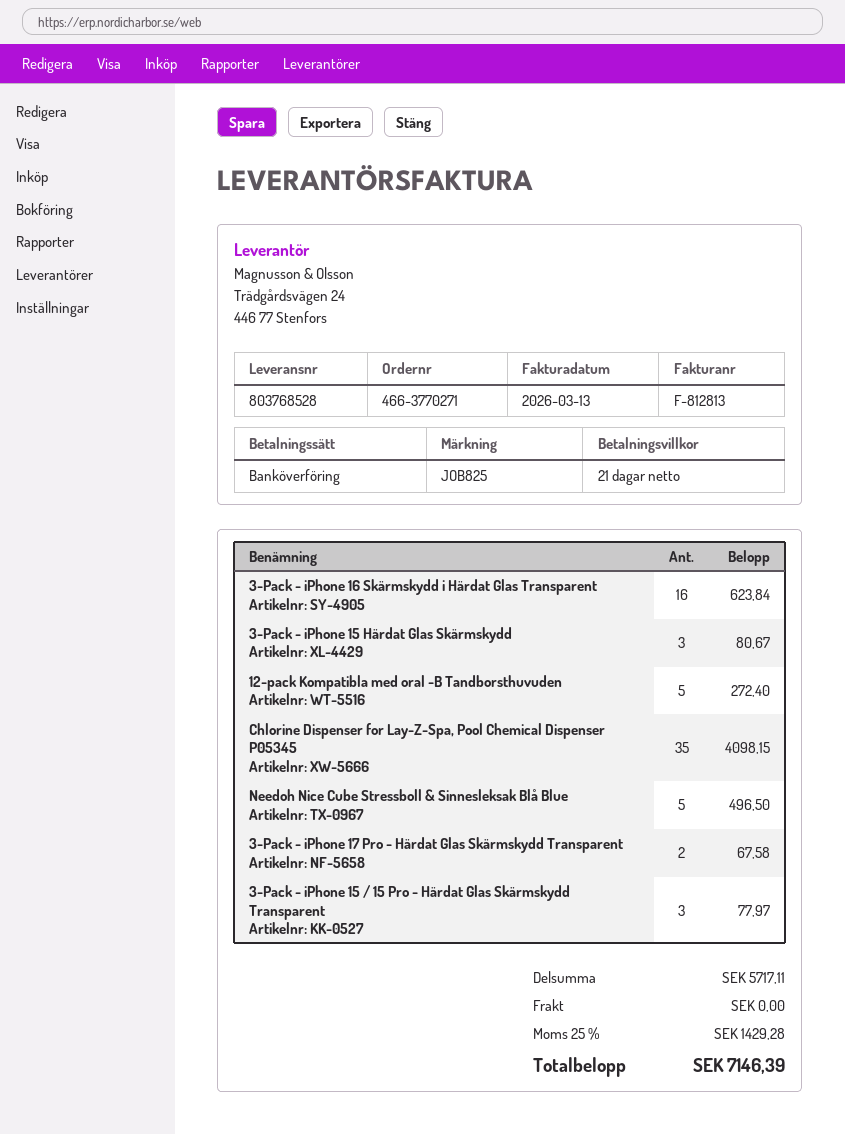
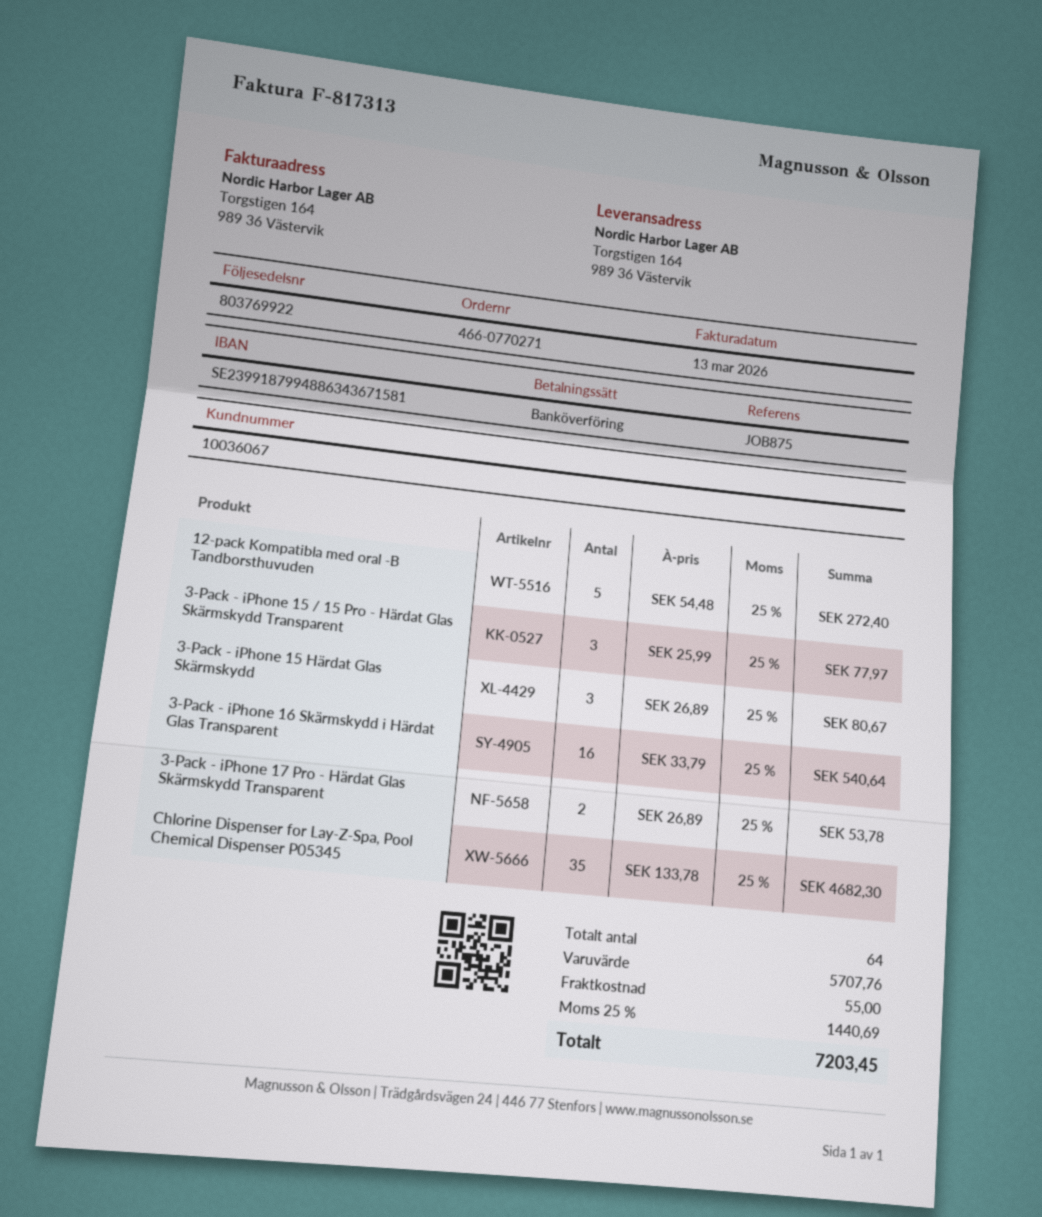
order number: 466-3770271 -> 466-0770271
delivery note number: 803768528 -> 803769922
invoice number: F-812813 -> F-817313
reference: JOB825 -> JOB875
3-Pack - iPhone 16 Skärmskydd i Härdat Glas Transparent: 16 for 623.84 -> 16 for 540.64
Chlorine Dispenser for Lay-Z-Spa, Pool Chemical Dispenser P05345: 35 for 4098.15 -> 35 for 4682.30
Needoh Nice Cube Stressboll & Sinnesleksak Blå Blue: 5 for 496.50 -> none
3-Pack - iPhone 17 Pro - Härdat Glas Skärmskydd Transparent: 2 for 67.58 -> 2 for 53.78
subtotal: 5717.11 -> 5707.76
shipping: 0.00 -> 55.00
tax: 25% = 1429.28 -> 25% = 1440.69
total: 7146.39 -> 7203.45

